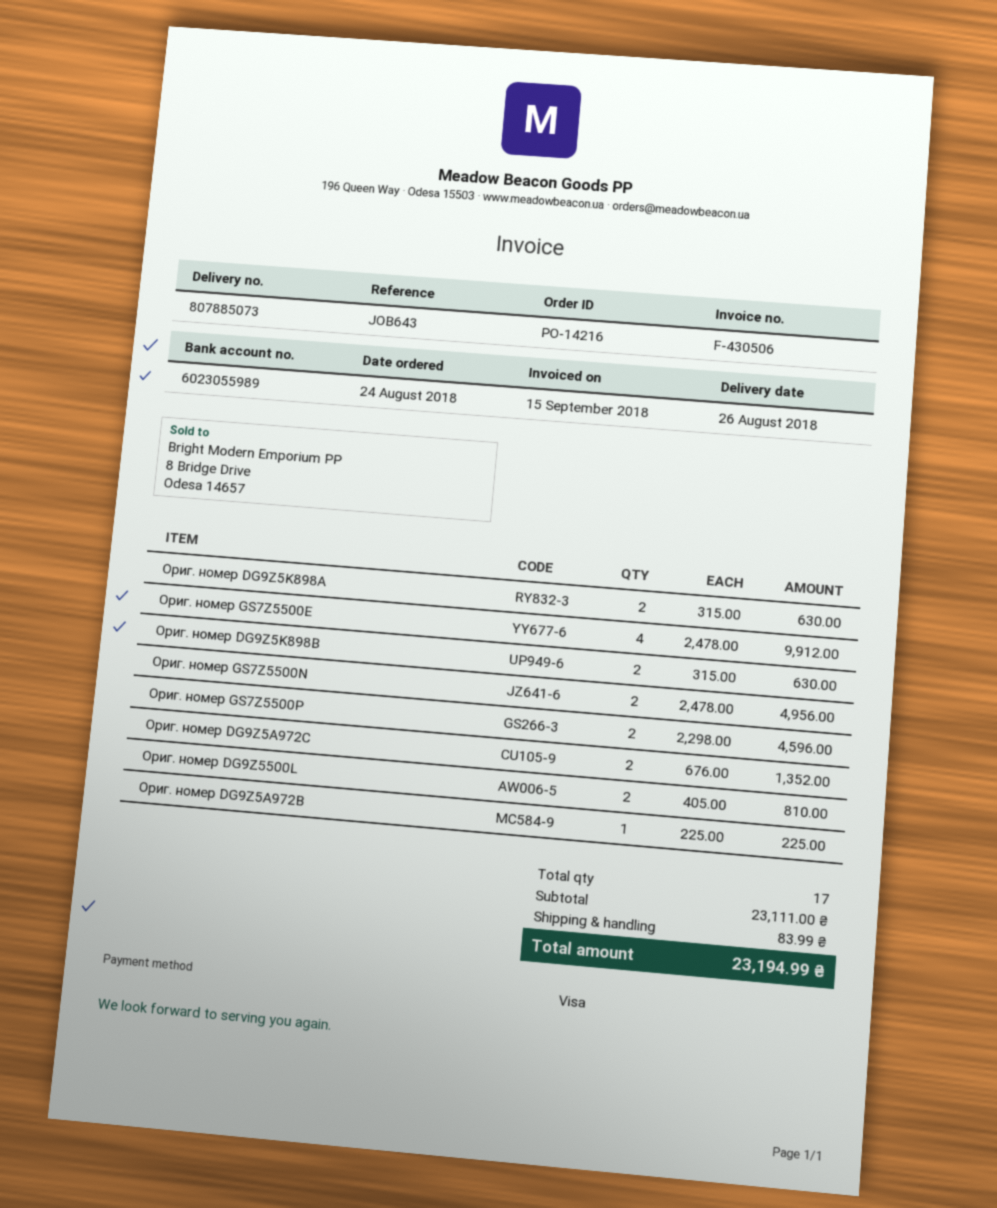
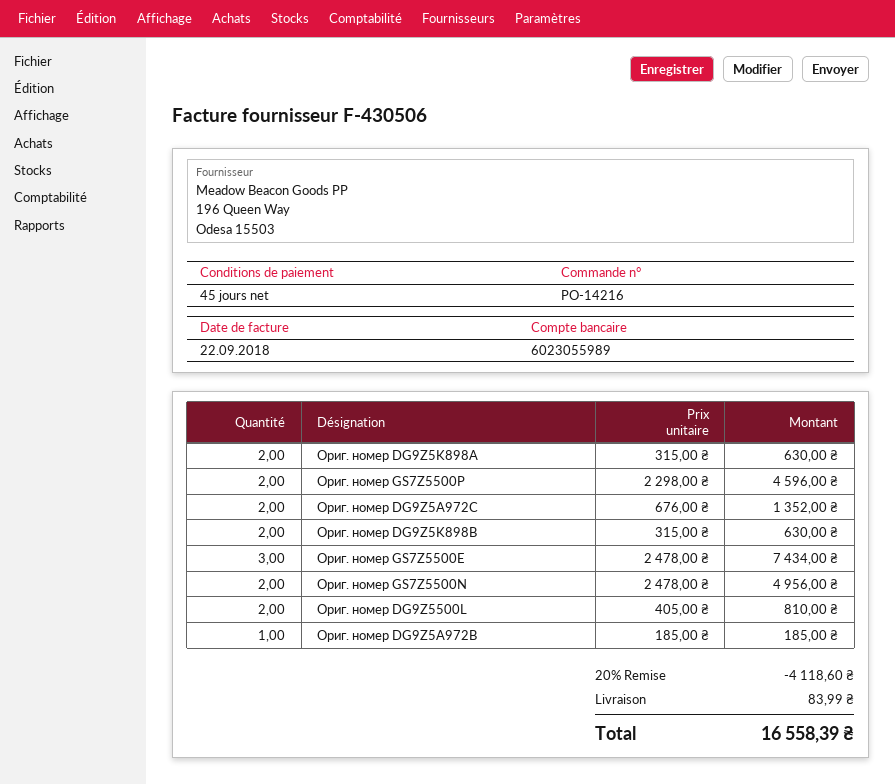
invoice date: 2018-09-15 -> 2018-09-22
Ориг. номер GS7Z5500E: 4 x 2478.00 = 9912.00 -> 3 x 2478.00 = 7434.00
Ориг. номер DG9Z5A972B: 1 x 225.00 = 225.00 -> 1 x 185.00 = 185.00
discount: none -> 20% = 4118.60
total: 23194.99 -> 16558.39

